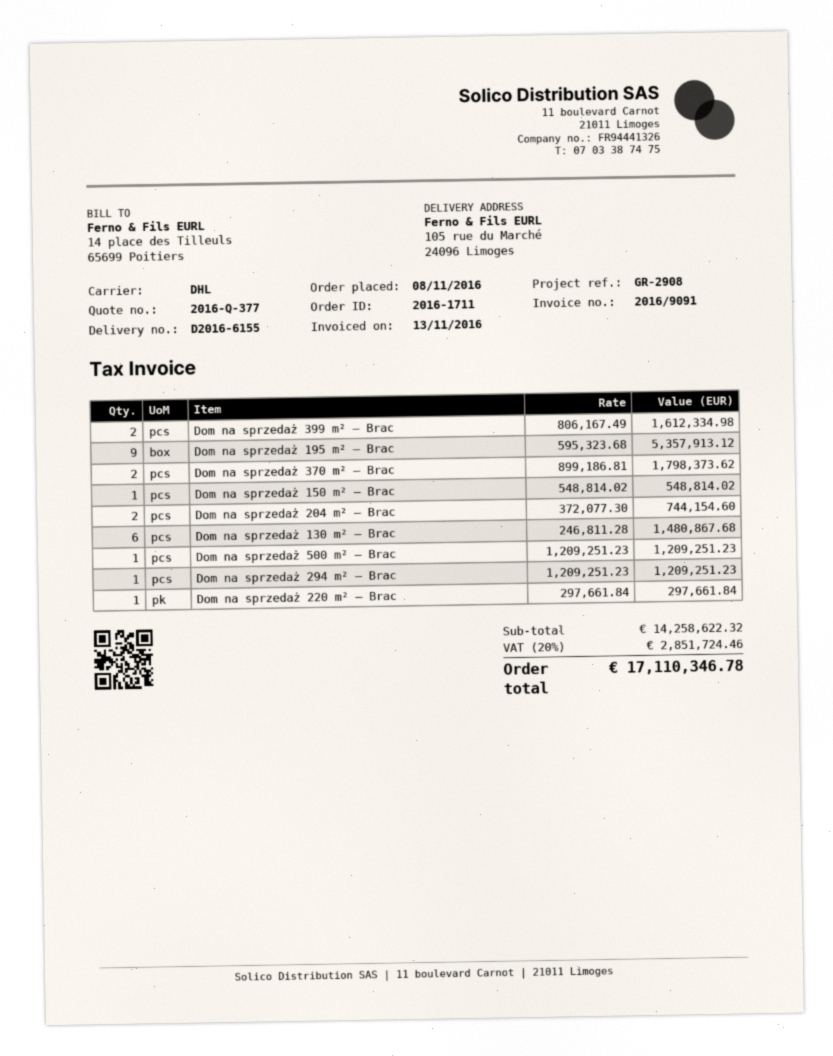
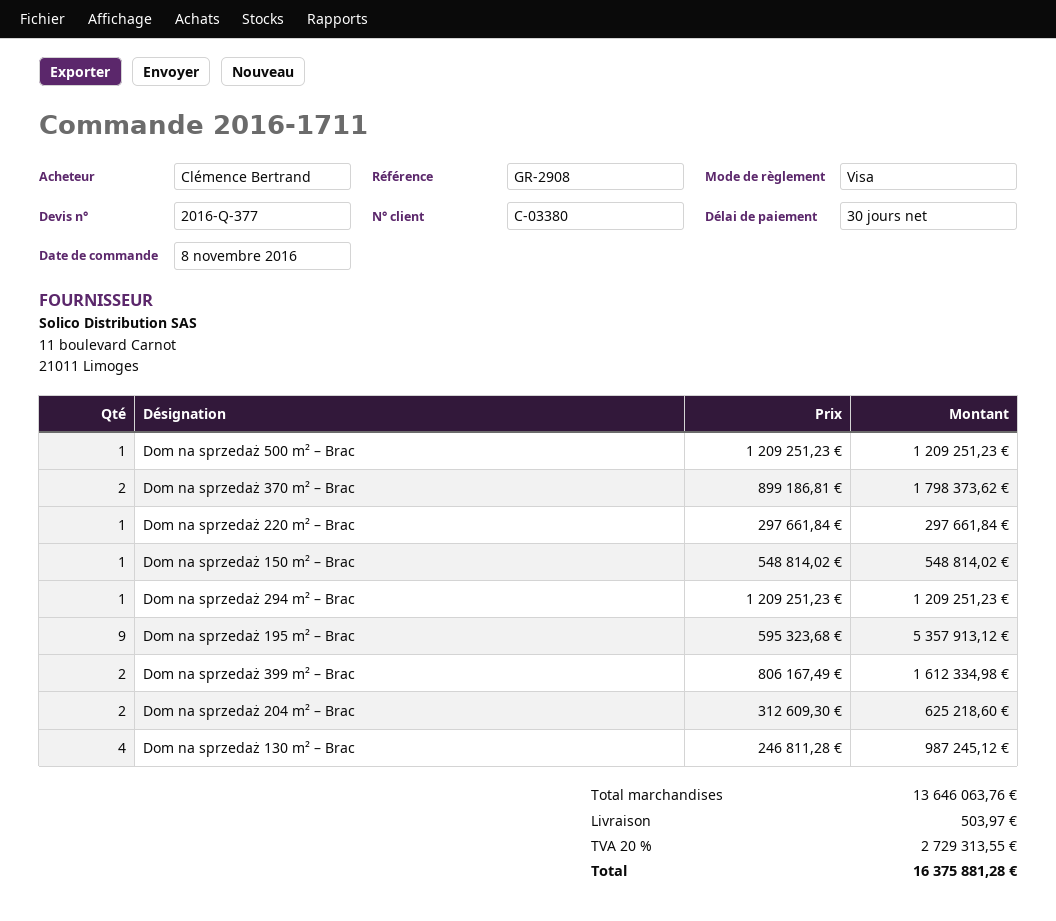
Dom na sprzedaż 204 m² – Brac: 2 x 372077.30 = 744154.60 -> 2 x 312609.30 = 625218.60
Dom na sprzedaż 130 m² – Brac: 6 x 246811.28 = 1480867.68 -> 4 x 246811.28 = 987245.12
subtotal: 14258622.32 -> 13646063.76
shipping: none -> 503.97
tax: 20% = 2851724.46 -> 20% = 2729313.55
total: 17110346.78 -> 16375881.28

